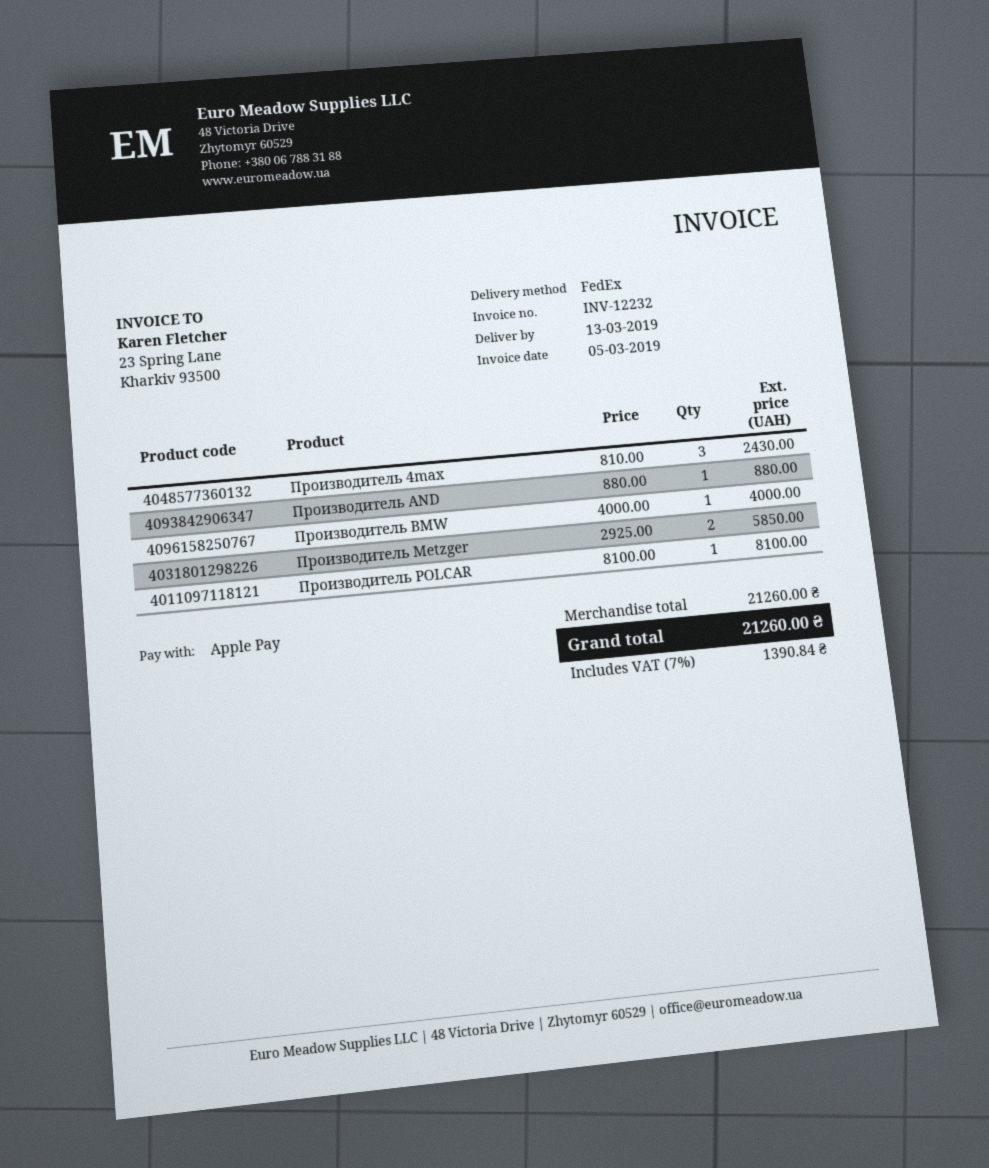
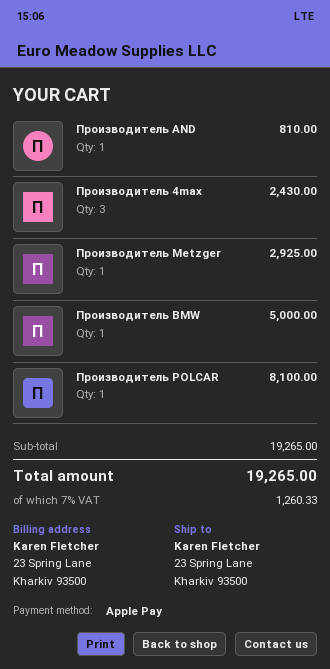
Производитель AND: 1 for 880.00 -> 1 for 810.00
Производитель BMW: 1 for 4000.00 -> 1 for 5000.00
Производитель Metzger: 2 for 5850.00 -> 1 for 2925.00
subtotal: 21260.00 -> 19265.00
tax: 7% = 1390.84 -> 7% = 1260.33
total: 21260.00 -> 19265.00

